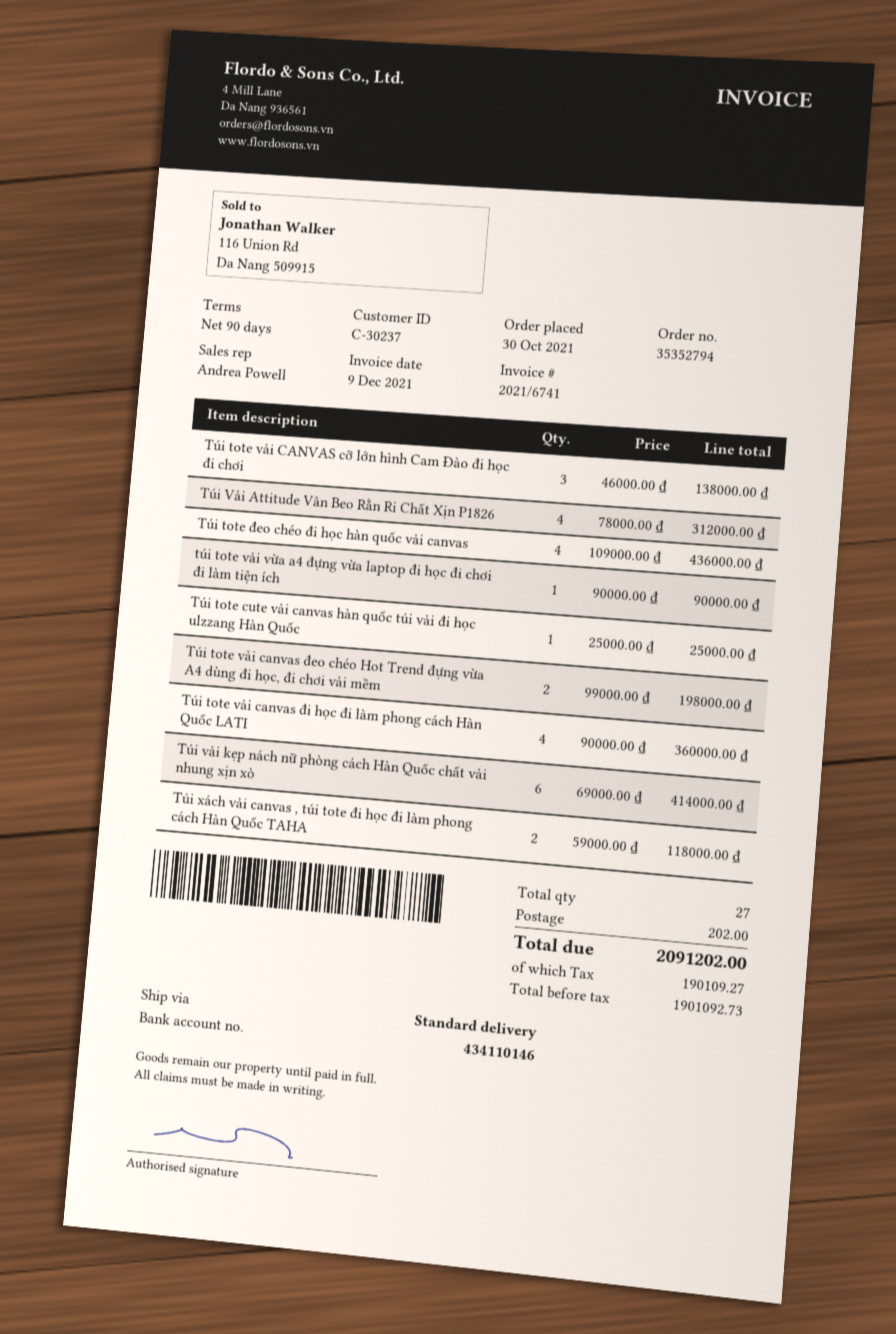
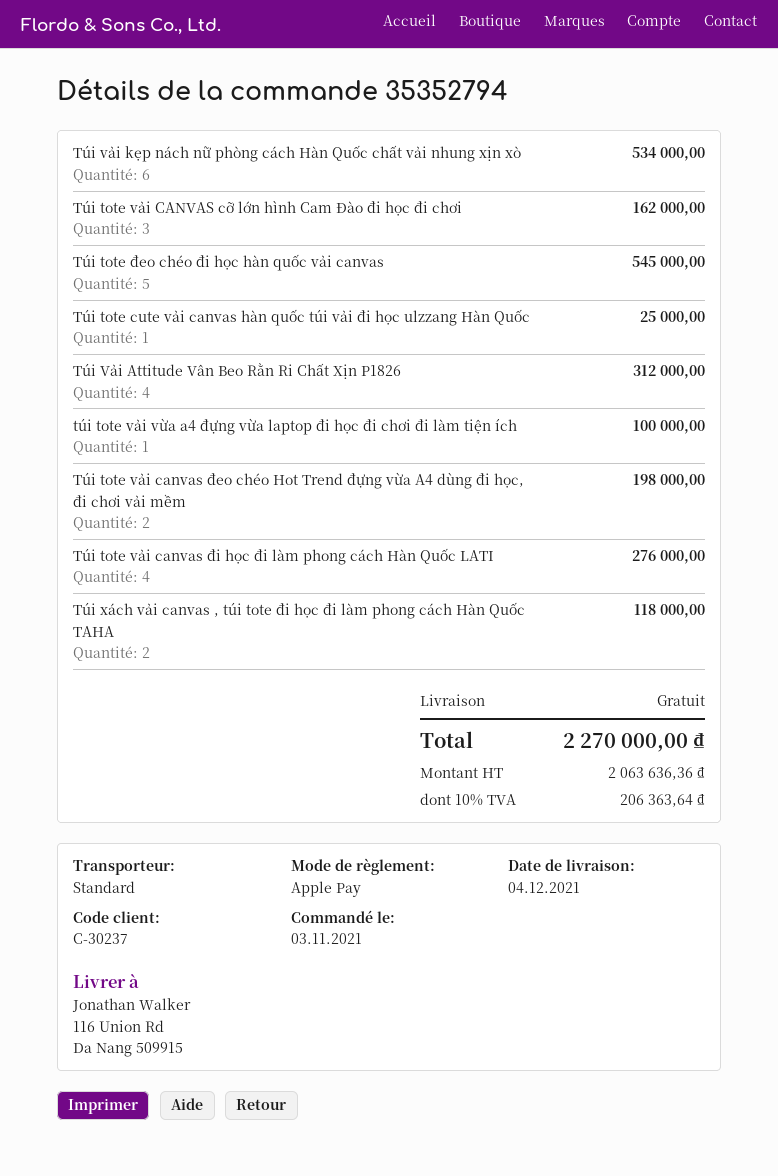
order date: 2021-10-30 -> 2021-11-03
Túi tote vải CANVAS cỡ lớn hình Cam Đào đi học đi chơi: 3 for 138000.00 -> 3 for 162000.00
Túi tote đeo chéo đi học hàn quốc vải canvas: 4 for 436000.00 -> 5 for 545000.00
túi tote vải vừa a4 đựng vừa laptop đi học đi chơi đi làm tiện ích: 1 for 90000.00 -> 1 for 100000.00
Túi tote vải canvas đi học đi làm phong cách Hàn Quốc LATI: 4 for 360000.00 -> 4 for 276000.00
Túi vải kẹp nách nữ phòng cách Hàn Quốc chất vải nhung xịn xò: 6 for 414000.00 -> 6 for 534000.00
shipping: 202.00 -> 0.00
net: 1901092.73 -> 2063636.36
tax: 190109.27 -> 206363.64
total: 2091202.00 -> 2270000.00

